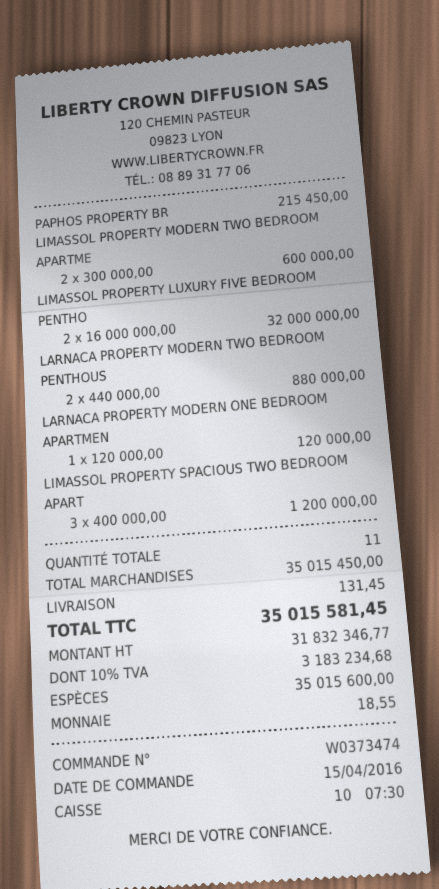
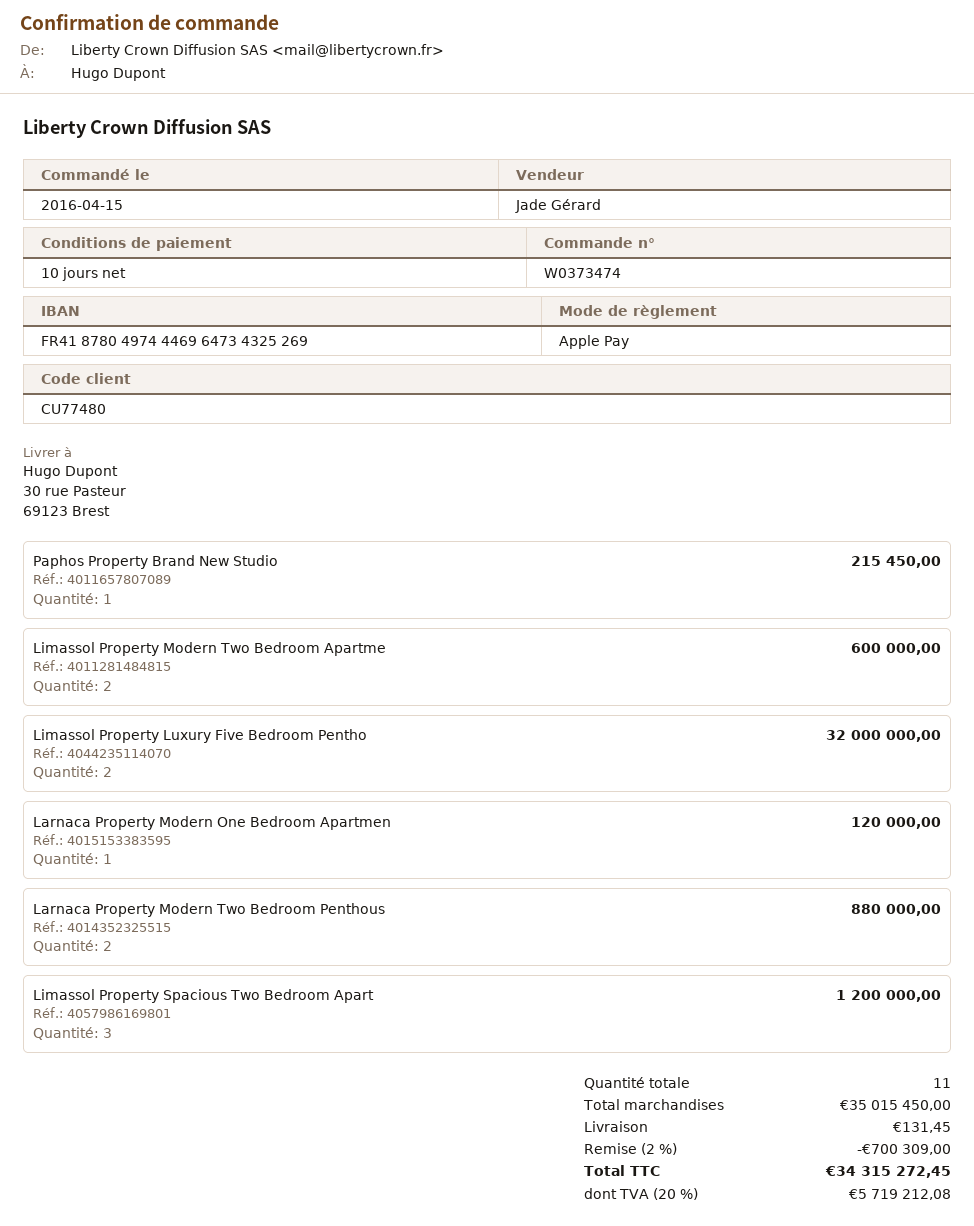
payment method: cash -> Apple Pay
discount: none -> 2% = 700309.00
tax: 10% = 3183234.68 -> 20% = 5719212.08
total: 35015581.45 -> 34315272.45

